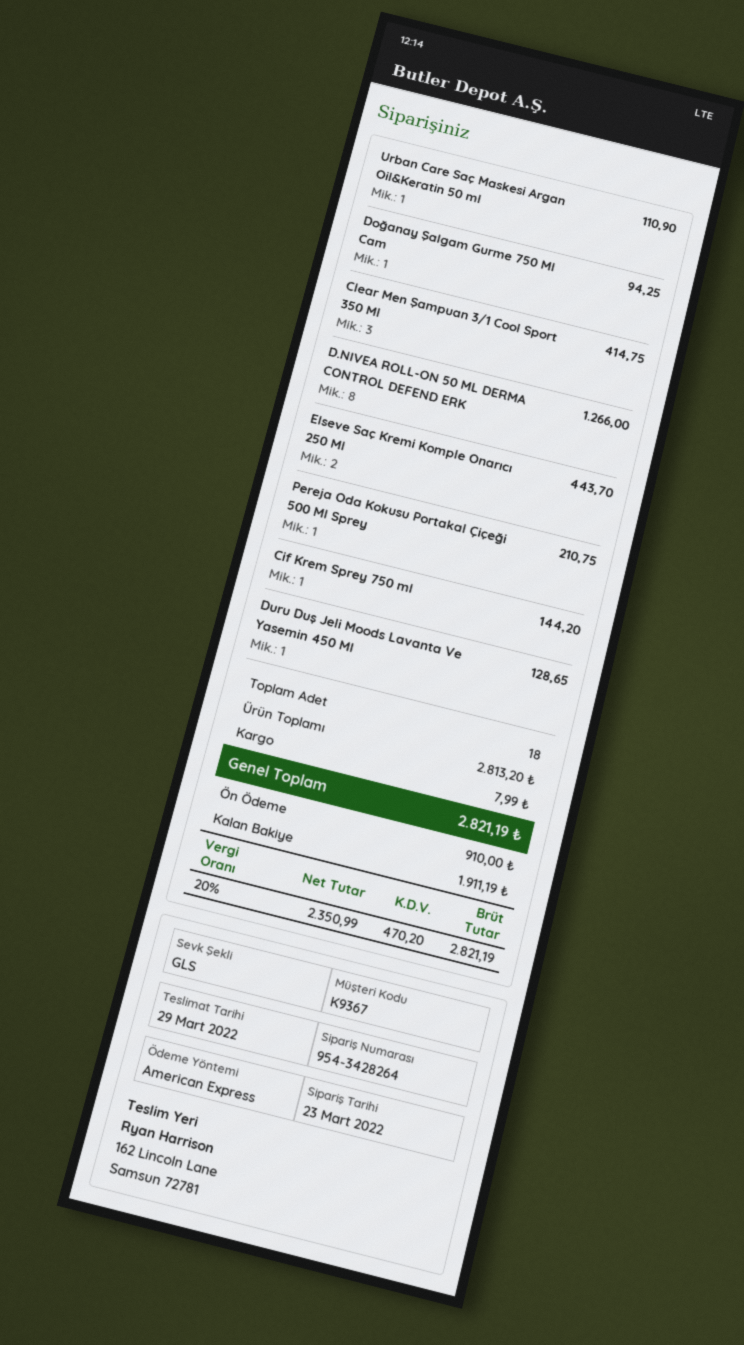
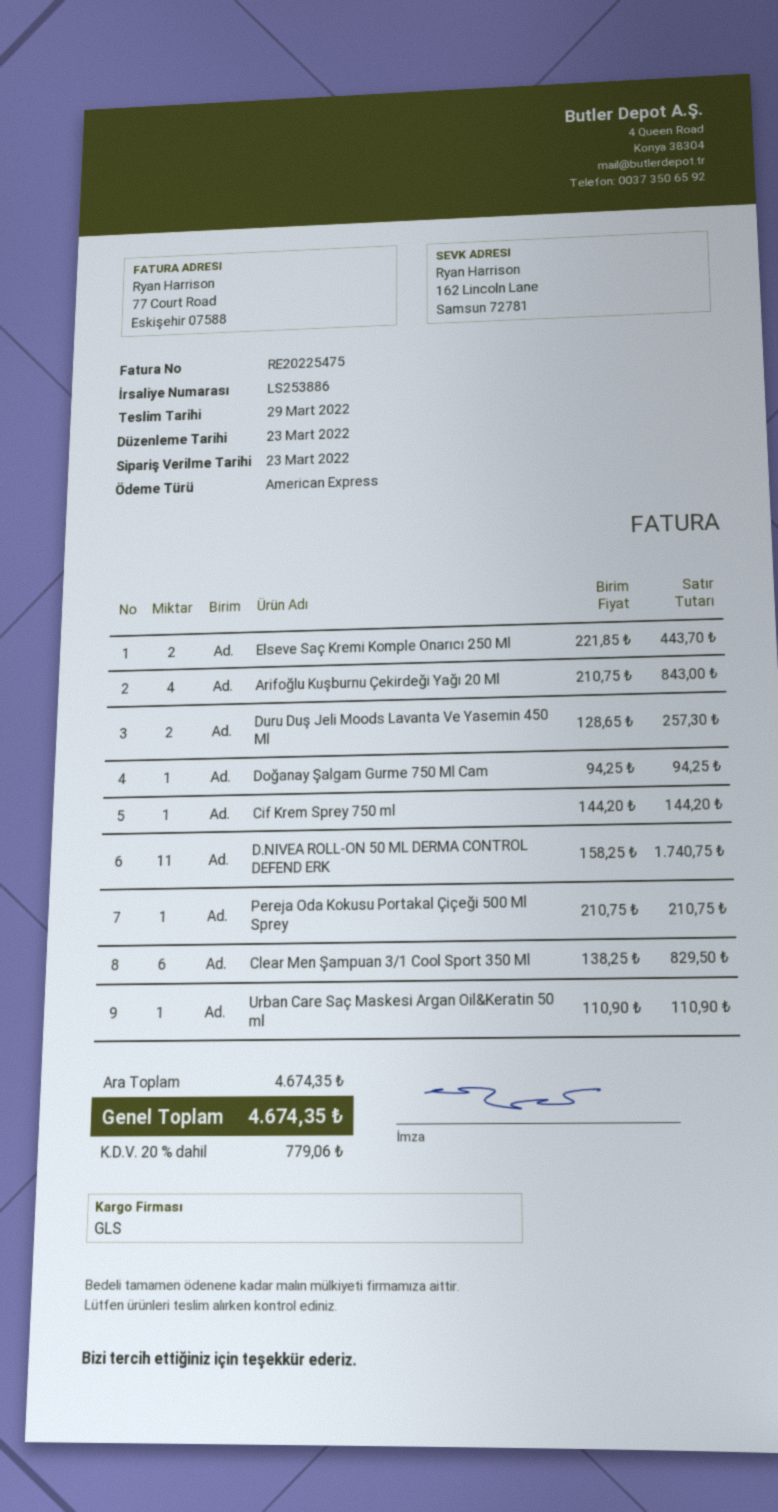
Clear Men Şampuan 3/1 Cool Sport 350 Ml: 3 for 414.75 -> 6 for 829.50
D.NIVEA ROLL-ON 50 ML DERMA CONTROL DEFEND ERK: 8 for 1266.00 -> 11 for 1740.75
Duru Duş Jeli Moods Lavanta Ve Yasemin 450 Ml: 1 for 128.65 -> 2 for 257.30
Arifoğlu Kuşburnu Çekirdeği Yağı 20 Ml: none -> 4 for 843.00
subtotal: 2813.20 -> 4674.35
shipping: 7.99 -> none
tax: 20% = 470.20 -> 20% = 779.06
total: 2821.19 -> 4674.35

